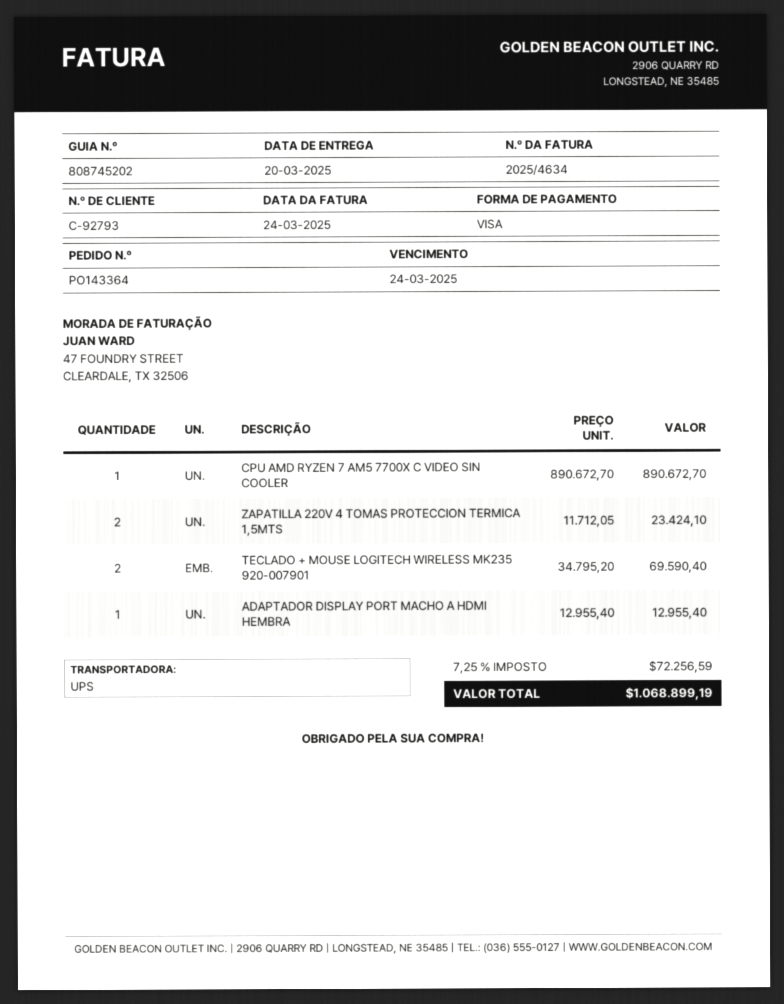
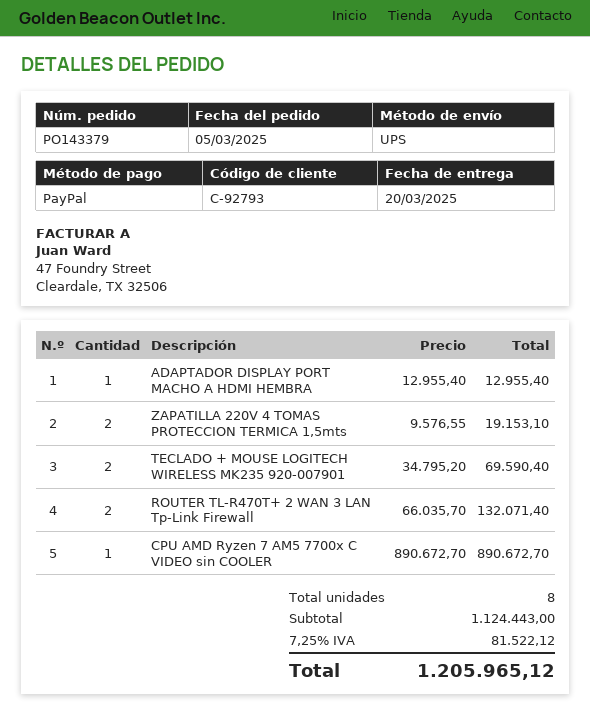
order number: PO143364 -> PO143379
payment method: Visa -> PayPal
ZAPATILLA 220V 4 TOMAS PROTECCION TERMICA 1,5MTS: 2 x 11712.05 = 23424.10 -> 2 x 9576.55 = 19153.10
ROUTER TL-R470T+ 2 WAN 3 LAN Tp-Link Firewall: none -> 2 x 66035.70 = 132071.40
tax: 7.25% = 72256.59 -> 7.25% = 81522.12
total: 1068899.19 -> 1205965.12

